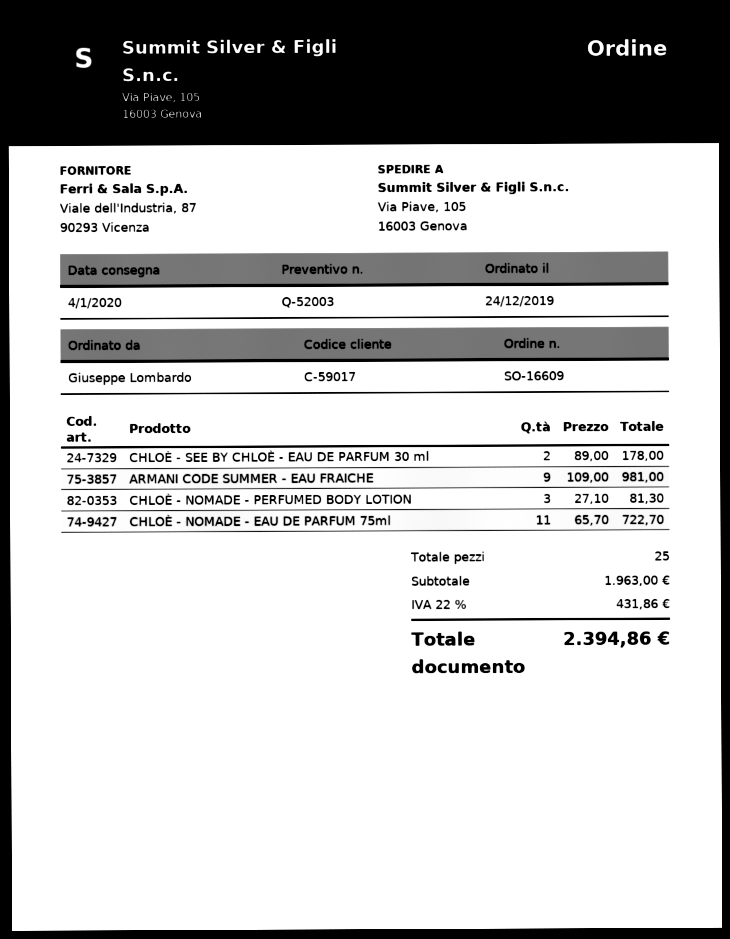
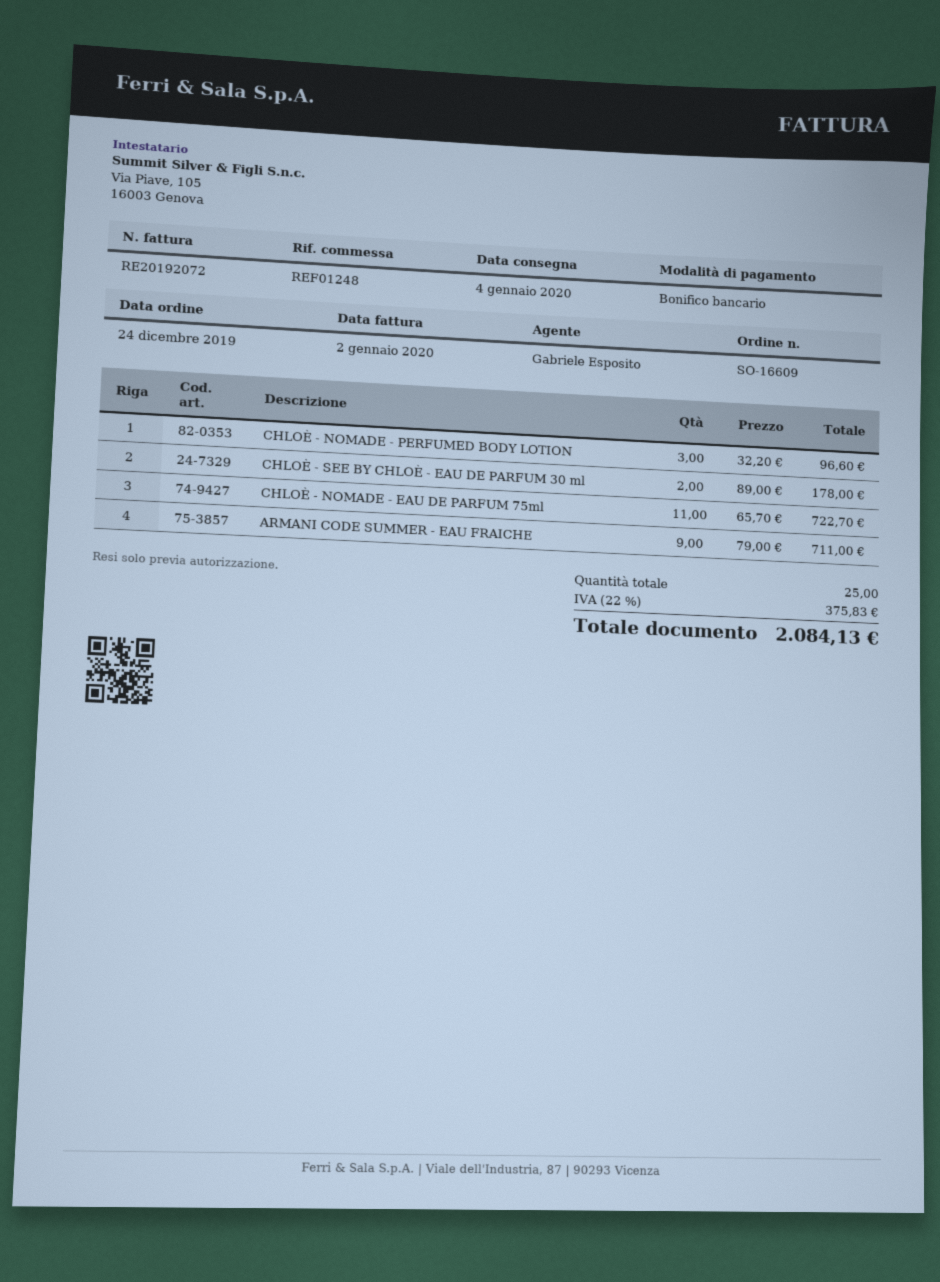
ARMANI CODE SUMMER - EAU FRAICHE: 9 x 109.00 = 981.00 -> 9 x 79.00 = 711.00
CHLOÈ - NOMADE - PERFUMED BODY LOTION: 3 x 27.10 = 81.30 -> 3 x 32.20 = 96.60
tax: 22% = 431.86 -> 22% = 375.83
total: 2394.86 -> 2084.13

